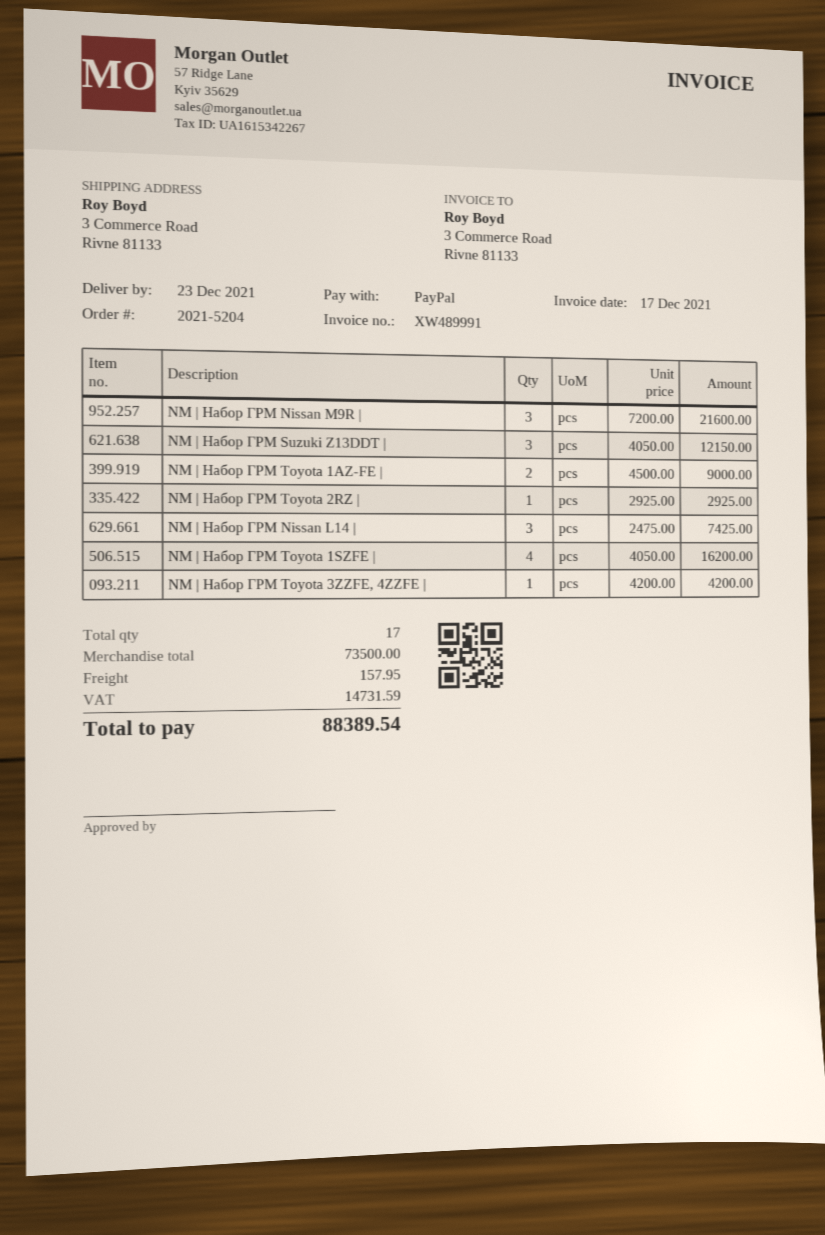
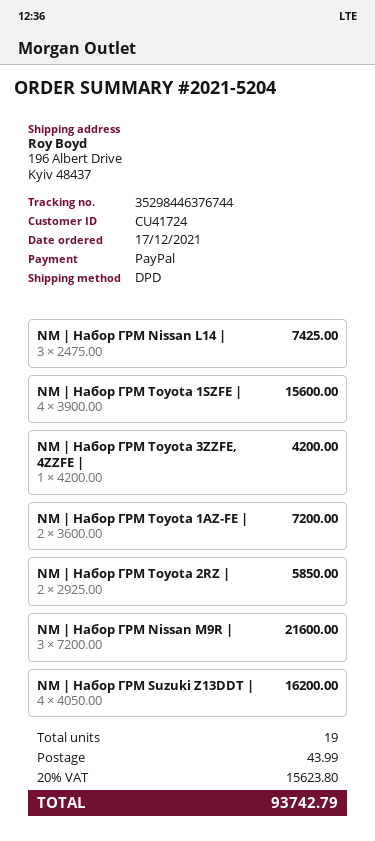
ship to: 3 Commerce Road, Rivne 81133 -> 196 Albert Drive, Kyiv 48437
NM | Набор ГРМ Suzuki Z13DDT |: 3 x 4050.00 = 12150.00 -> 4 x 4050.00 = 16200.00
NM | Набор ГРМ Toyota 1AZ-FE |: 2 x 4500.00 = 9000.00 -> 2 x 3600.00 = 7200.00
NM | Набор ГРМ Toyota 2RZ |: 1 x 2925.00 = 2925.00 -> 2 x 2925.00 = 5850.00
NM | Набор ГРМ Toyota 1SZFE |: 4 x 4050.00 = 16200.00 -> 4 x 3900.00 = 15600.00
total quantity: 17 -> 19
shipping: 157.95 -> 43.99
tax: 14731.59 -> 15623.80
total: 88389.54 -> 93742.79

